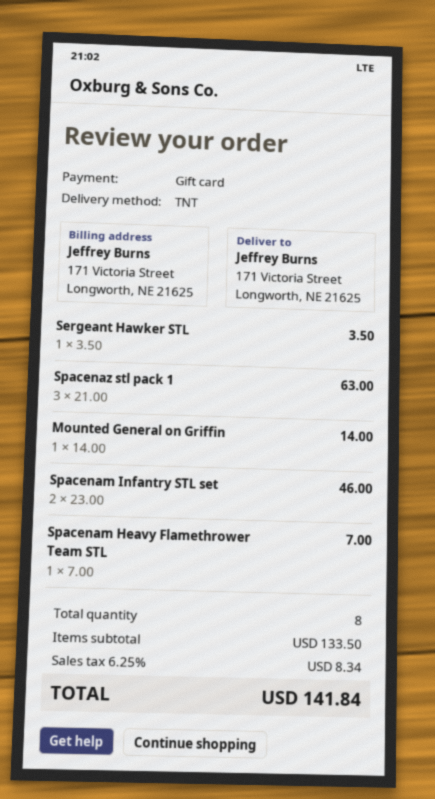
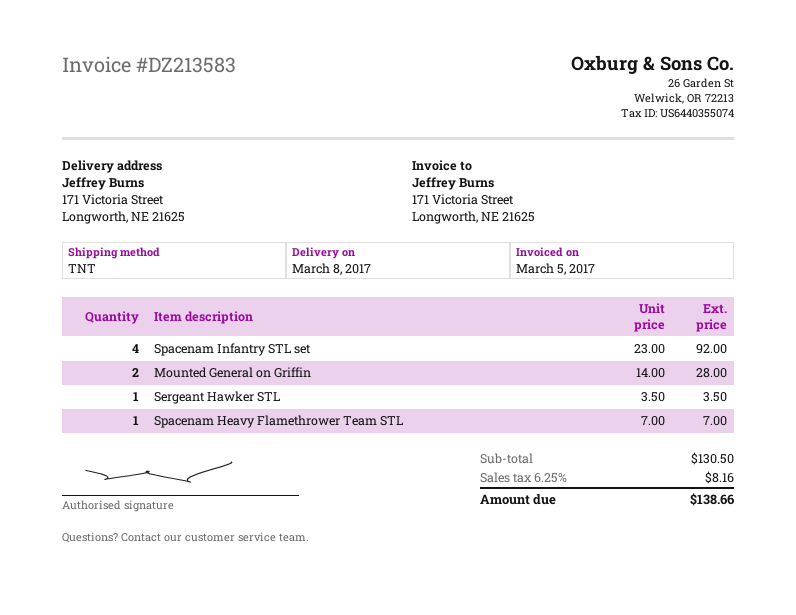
Spacenaz stl pack 1: 3 x 21.00 = 63.00 -> none
Mounted General on Griffin: 1 x 14.00 = 14.00 -> 2 x 14.00 = 28.00
Spacenam Infantry STL set: 2 x 23.00 = 46.00 -> 4 x 23.00 = 92.00
subtotal: 133.50 -> 130.50
tax: 6.25% = 8.34 -> 6.25% = 8.16
total: 141.84 -> 138.66

